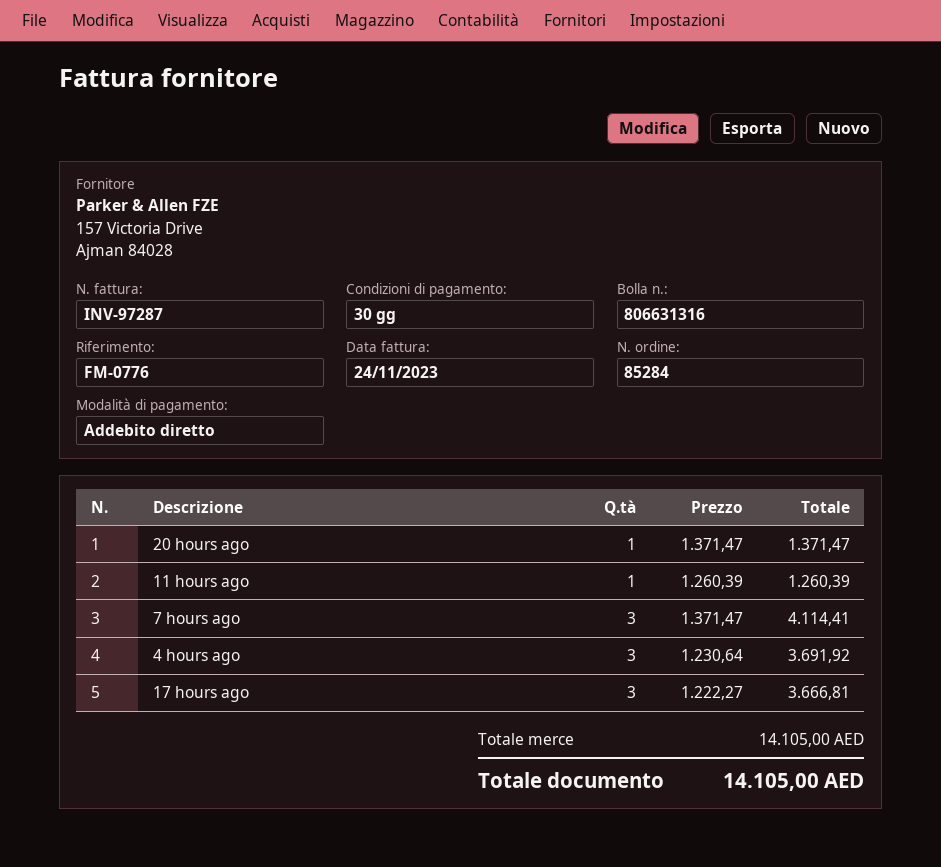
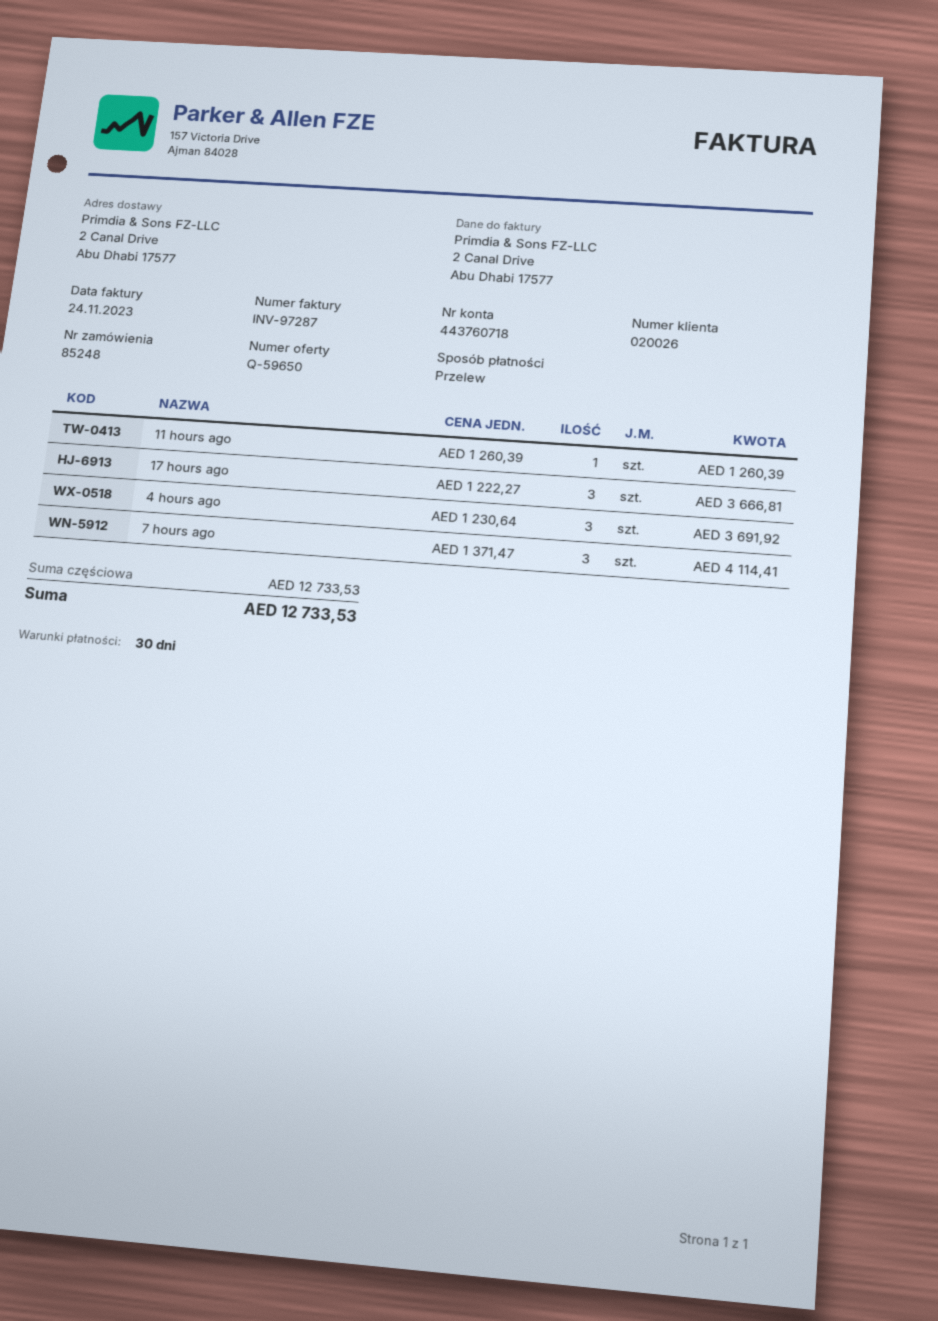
order number: 85284 -> 85248
payment method: direct debit -> bank transfer
20 hours ago: 1 x 1371.47 = 1371.47 -> none
subtotal: 14105.00 -> 12733.53
total: 14105.00 -> 12733.53

